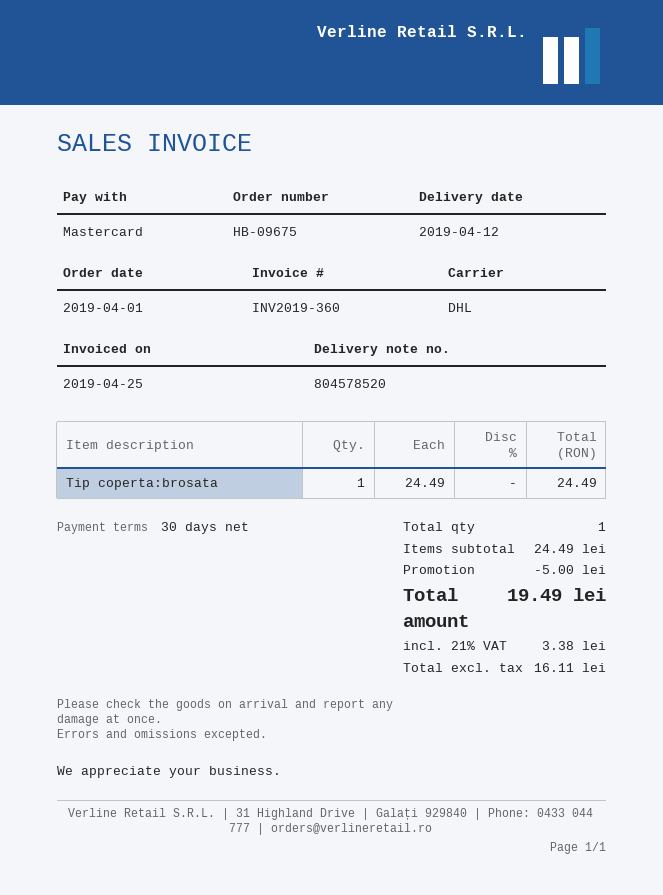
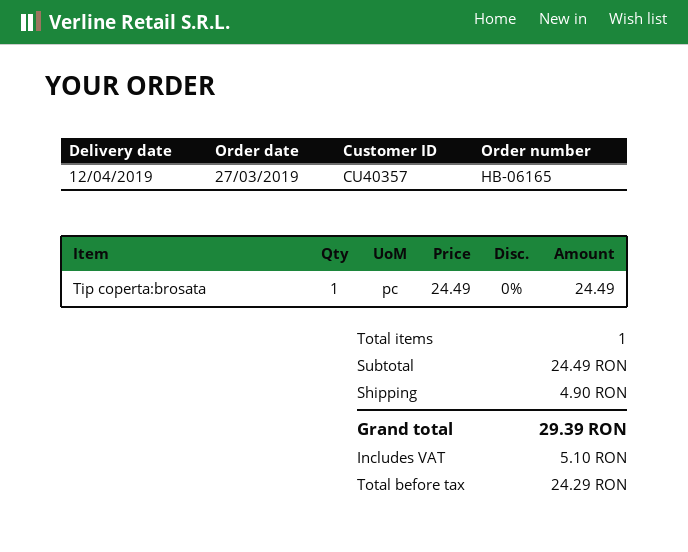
order number: HB-09675 -> HB-06165
order date: 2019-04-01 -> 2019-03-27
discount: 5.00 -> none
shipping: none -> 4.90
net: 16.11 -> 24.29
tax: 3.38 -> 5.10
total: 19.49 -> 29.39

